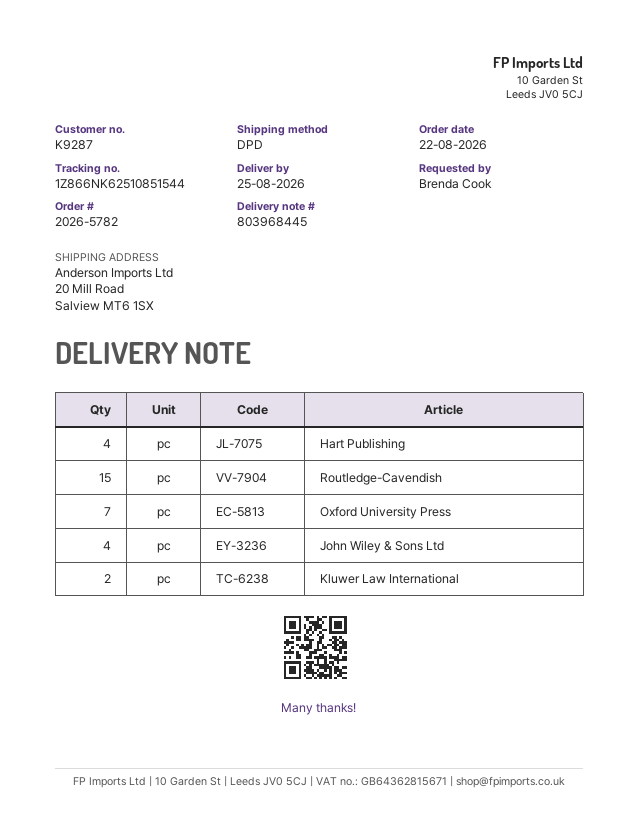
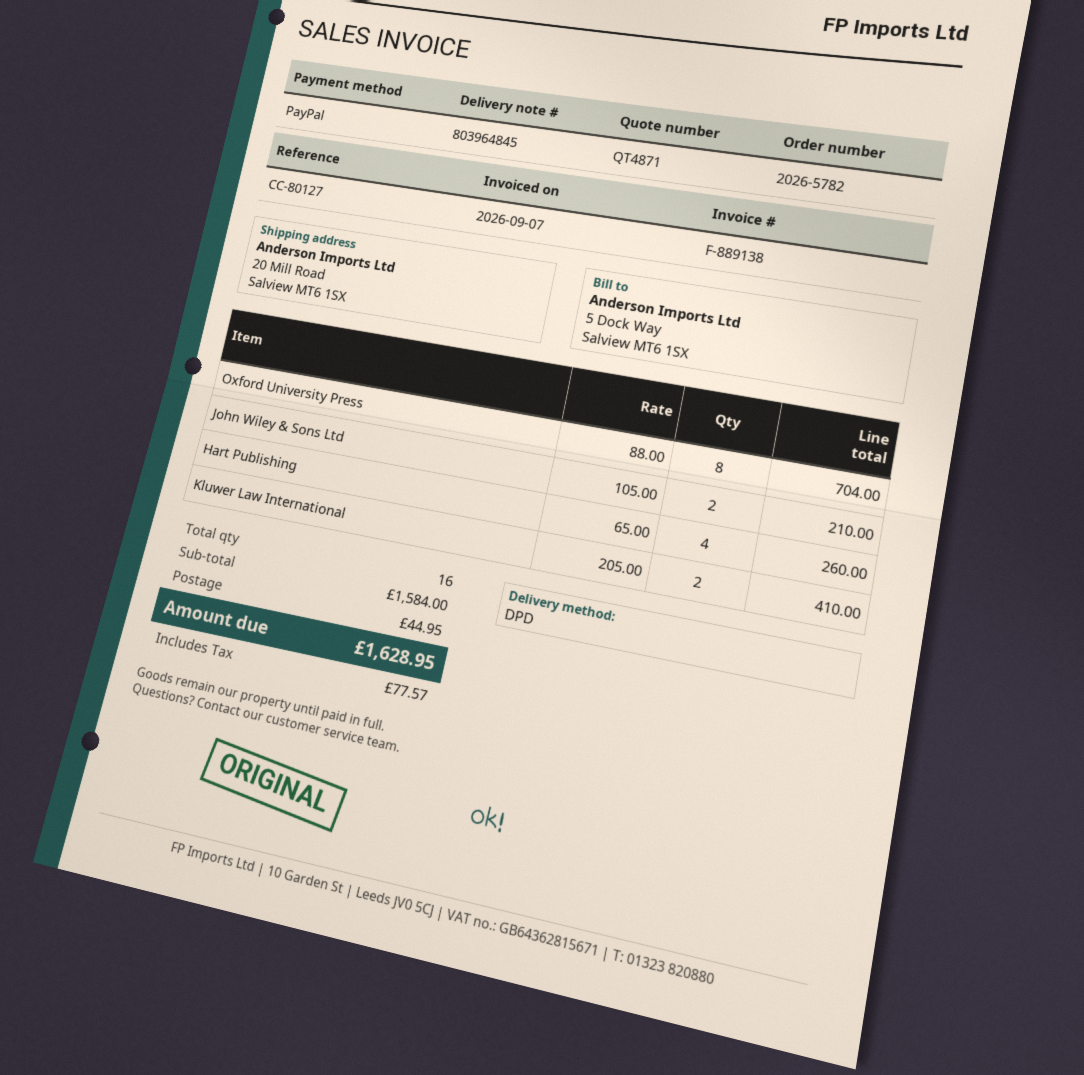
delivery note number: 803968445 -> 803964845
Routledge-Cavendish: 15 -> none
Oxford University Press: 7 -> 8
John Wiley & Sons Ltd: 4 -> 2

